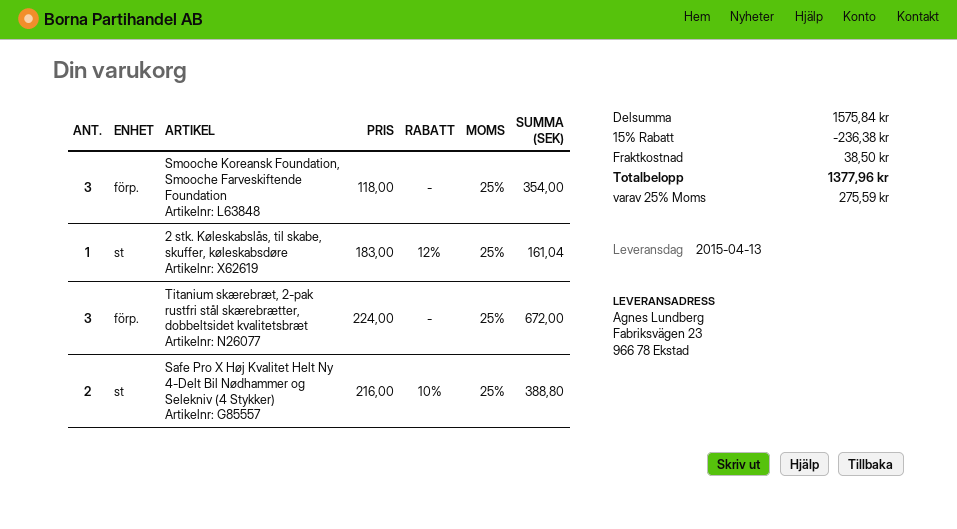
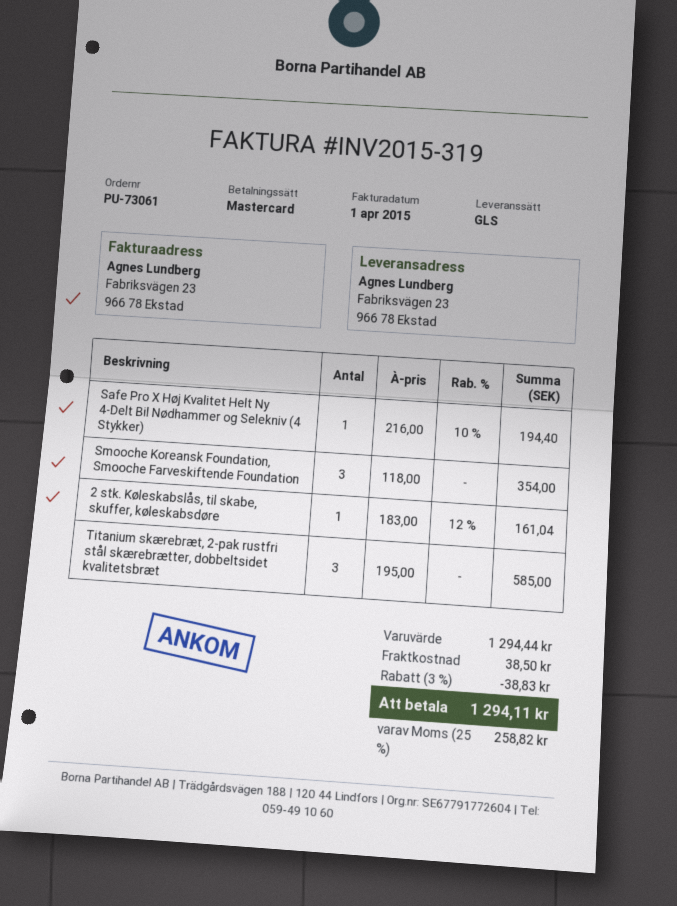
Titanium skærebræt, 2-pak rustfri stål skærebrætter, dobbeltsidet kvalitetsbræt: 3 x 224.00 = 672.00 -> 3 x 195.00 = 585.00
Safe Pro X Høj Kvalitet Helt Ny 4-Delt Bil Nødhammer og Selekniv (4 Stykker): 2 x 216.00 - 10% = 388.80 -> 1 x 216.00 - 10% = 194.40
subtotal: 1575.84 -> 1294.44
discount: 15% = 236.38 -> 3% = 38.83
tax: 25% = 275.59 -> 25% = 258.82
total: 1377.96 -> 1294.11

